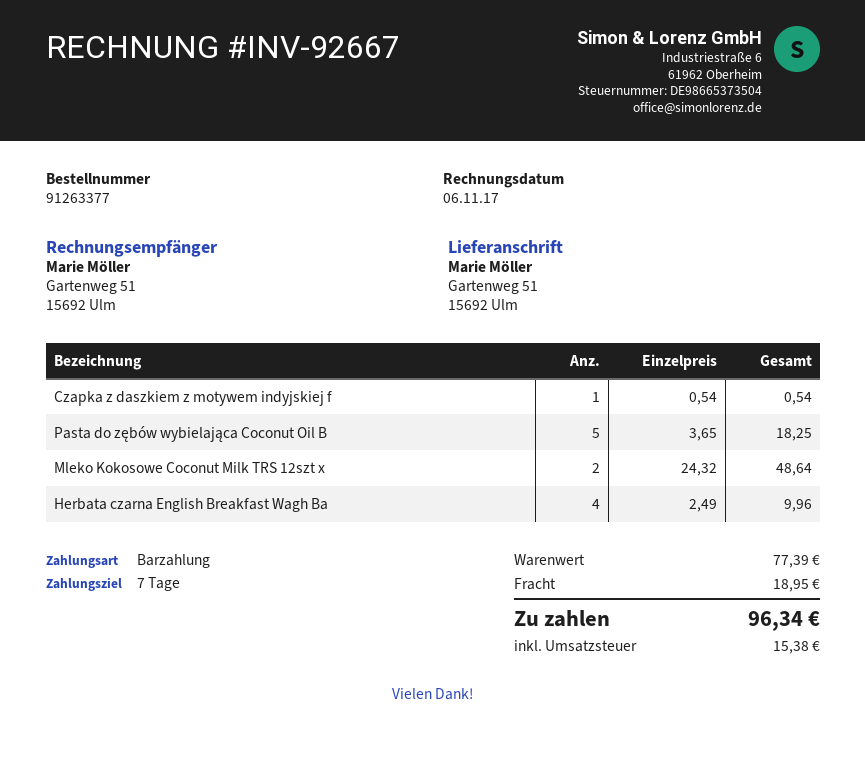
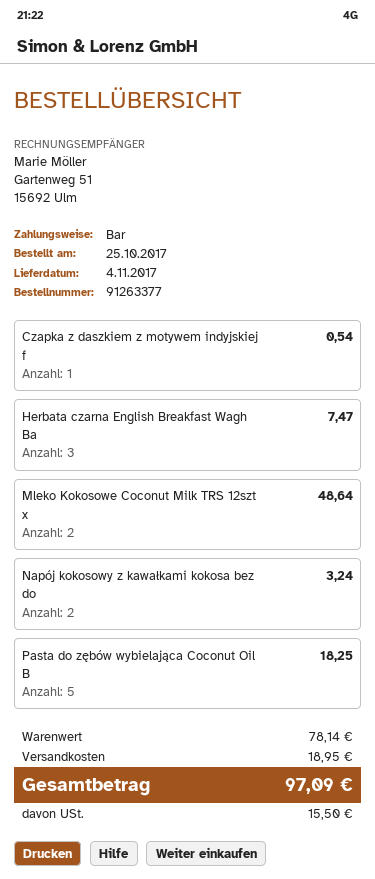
Herbata czarna English Breakfast Wagh Ba: 4 for 9.96 -> 3 for 7.47
Napój kokosowy z kawałkami kokosa bez do: none -> 2 for 3.24
subtotal: 77.39 -> 78.14
tax: 15.38 -> 15.50
total: 96.34 -> 97.09

